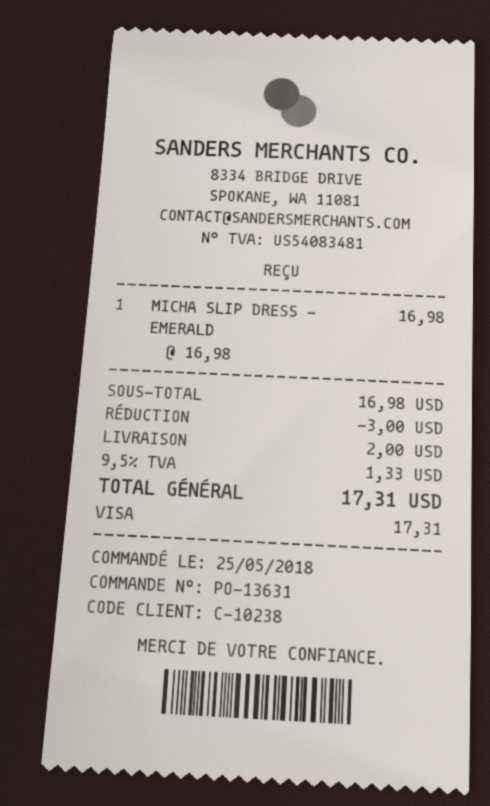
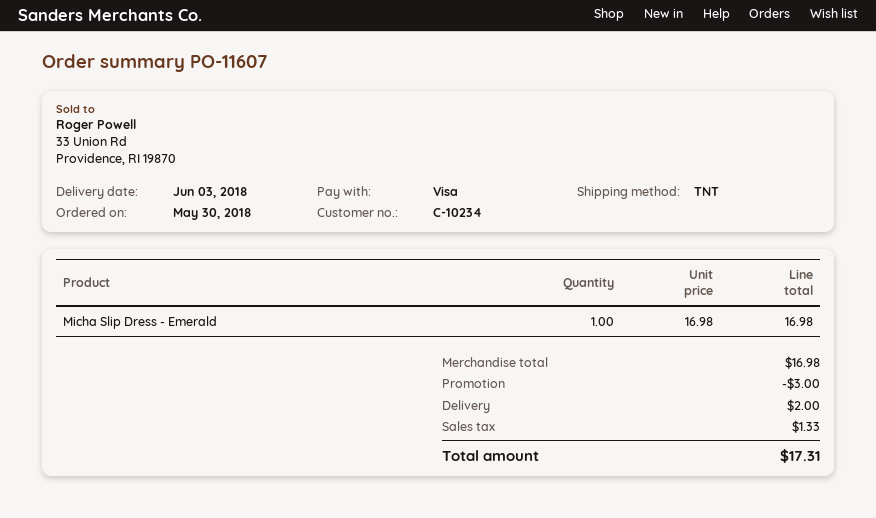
order number: PO-13631 -> PO-11607
order date: 2018-05-25 -> 2018-05-30
customer number: C-10238 -> C-10234

